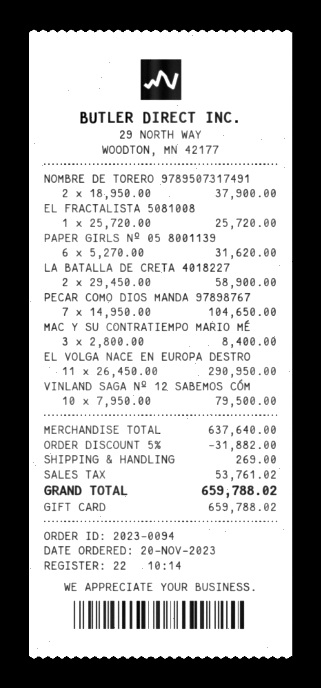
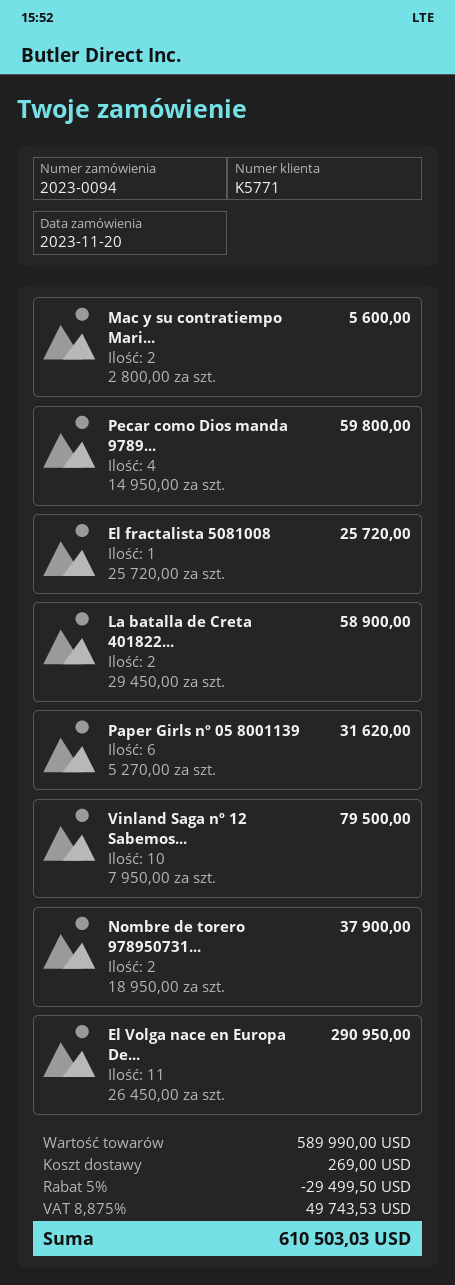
PECAR COMO DIOS MANDA 97898767: 7 x 14950.00 = 104650.00 -> 4 x 14950.00 = 59800.00
MAC Y SU CONTRATIEMPO MARIO MÉ: 3 x 2800.00 = 8400.00 -> 2 x 2800.00 = 5600.00
subtotal: 637640.00 -> 589990.00
discount: 5% = 31882.00 -> 5% = 29499.50
tax: 53761.02 -> 49743.53
total: 659788.02 -> 610503.03

